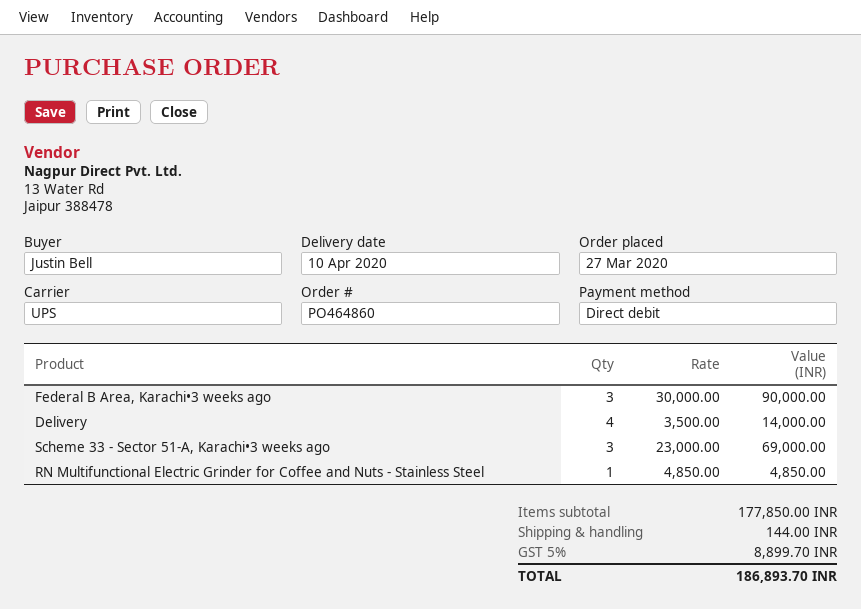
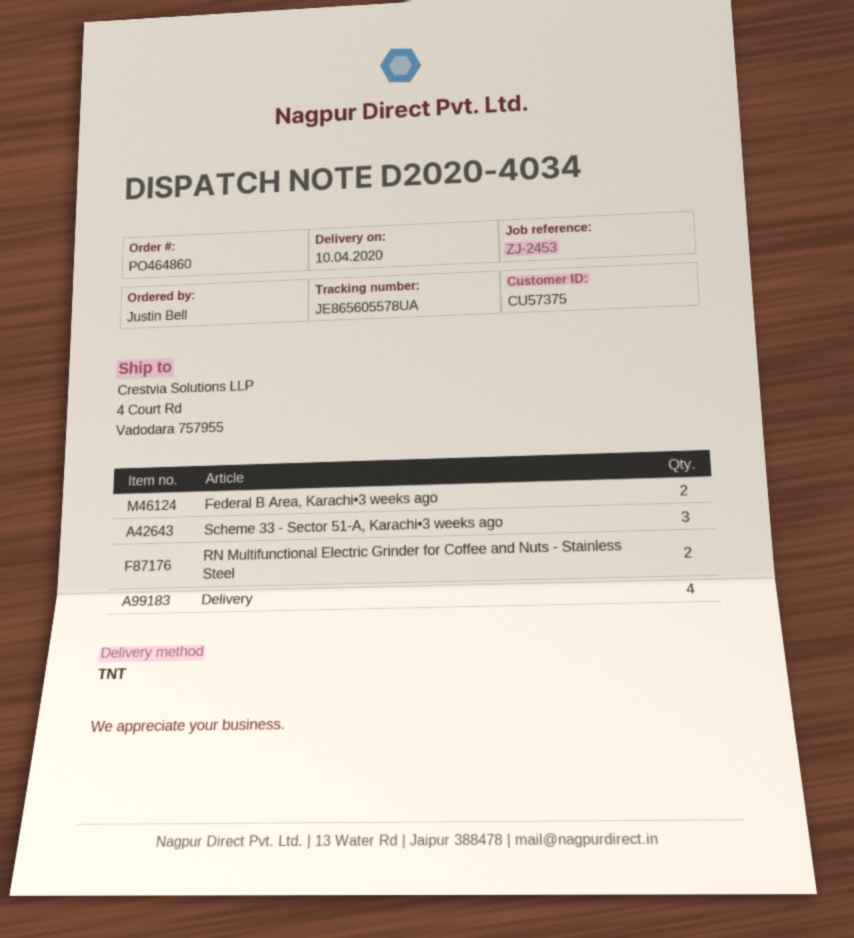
shipping method: UPS -> TNT
Federal B Area, Karachi•3 weeks ago: 3 -> 2
RN Multifunctional Electric Grinder for Coffee and Nuts - Stainless Steel: 1 -> 2

